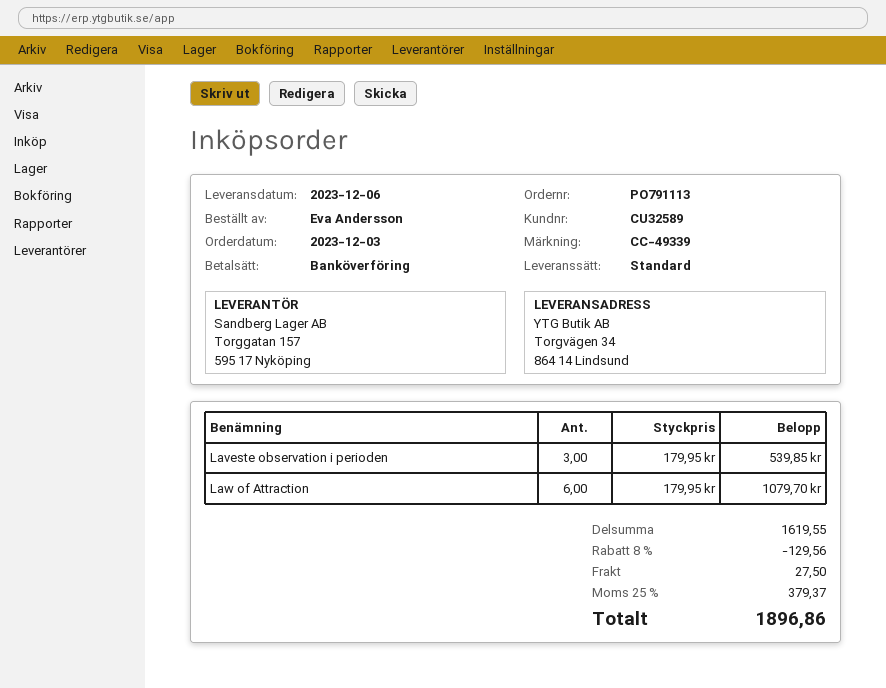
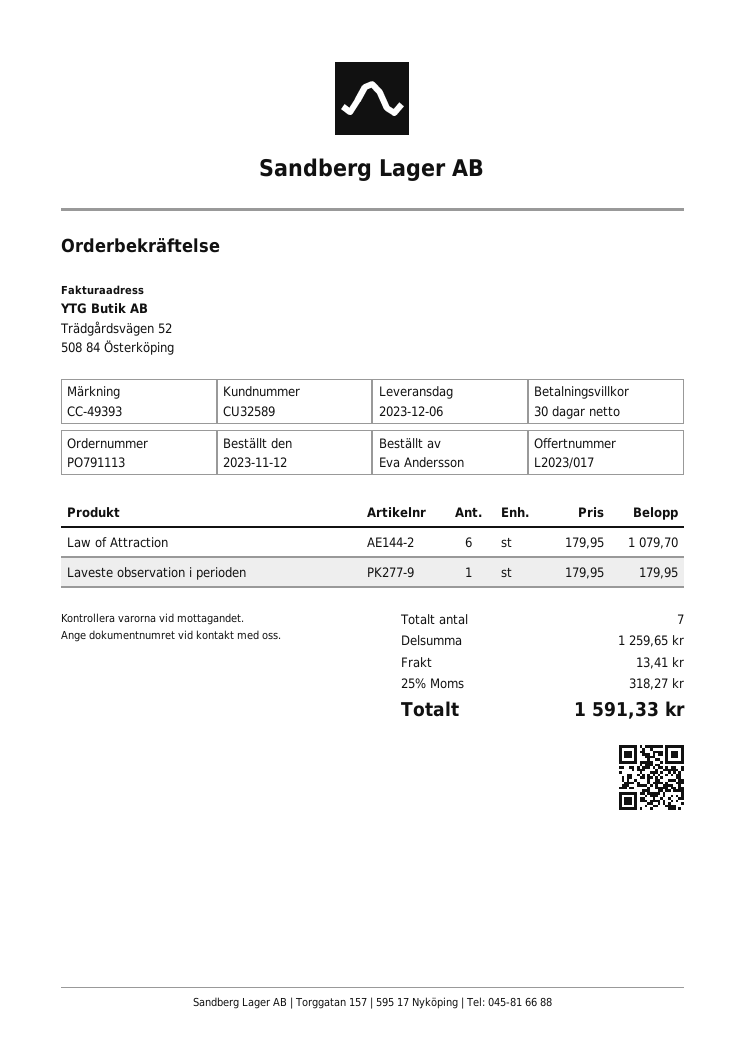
order date: 2023-12-03 -> 2023-11-12
reference: CC-49339 -> CC-49393
Laveste observation i perioden: 3 x 179.95 = 539.85 -> 1 x 179.95 = 179.95
subtotal: 1619.55 -> 1259.65
discount: 8% = 129.56 -> none
shipping: 27.50 -> 13.41
tax: 25% = 379.37 -> 25% = 318.27
total: 1896.86 -> 1591.33

